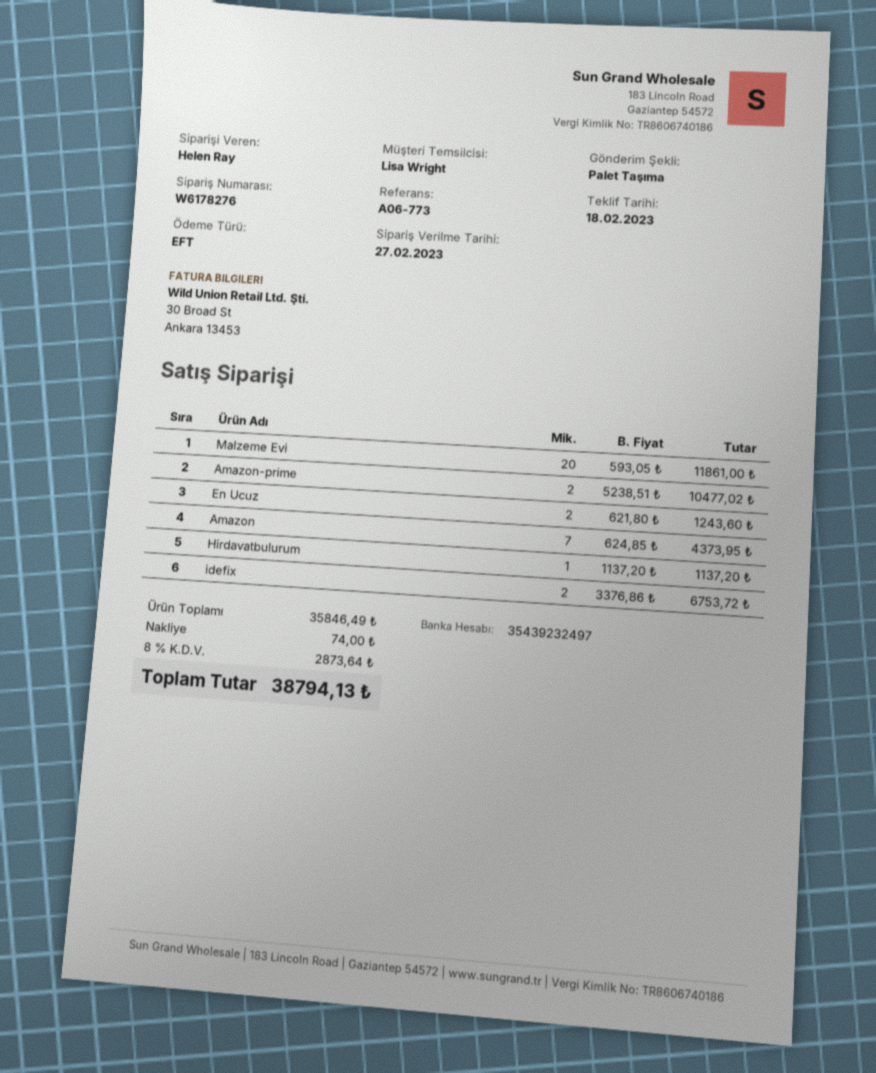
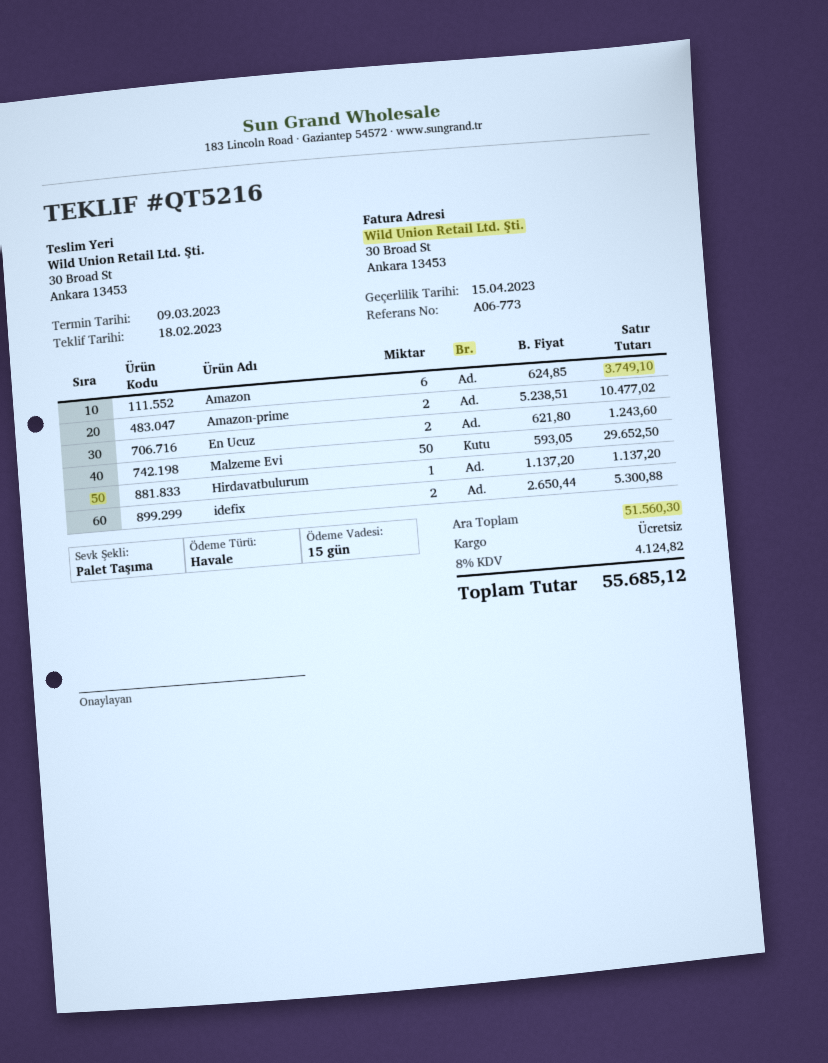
Malzeme Evi: 20 x 593.05 = 11861.00 -> 50 x 593.05 = 29652.50
Amazon: 7 x 624.85 = 4373.95 -> 6 x 624.85 = 3749.10
idefix: 2 x 3376.86 = 6753.72 -> 2 x 2650.44 = 5300.88
subtotal: 35846.49 -> 51560.30
shipping: 74.00 -> 0.00
tax: 8% = 2873.64 -> 8% = 4124.82
total: 38794.13 -> 55685.12

